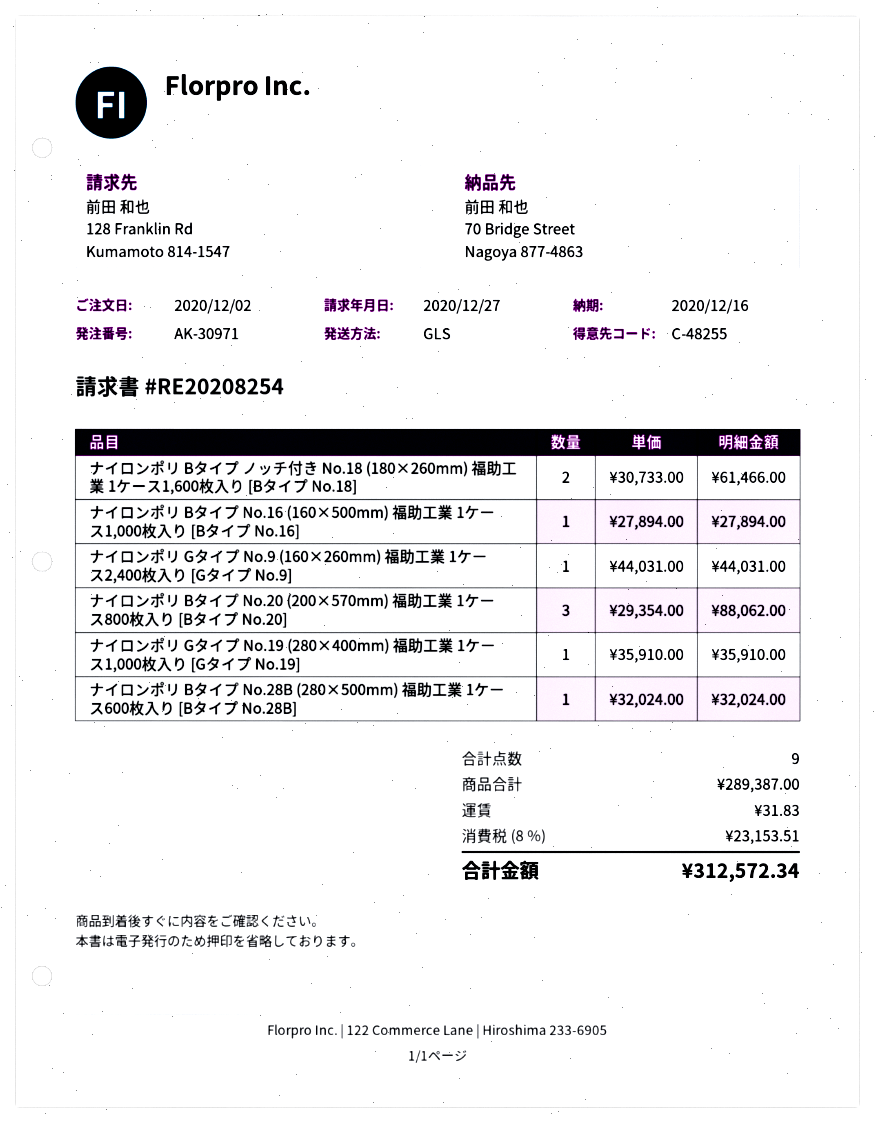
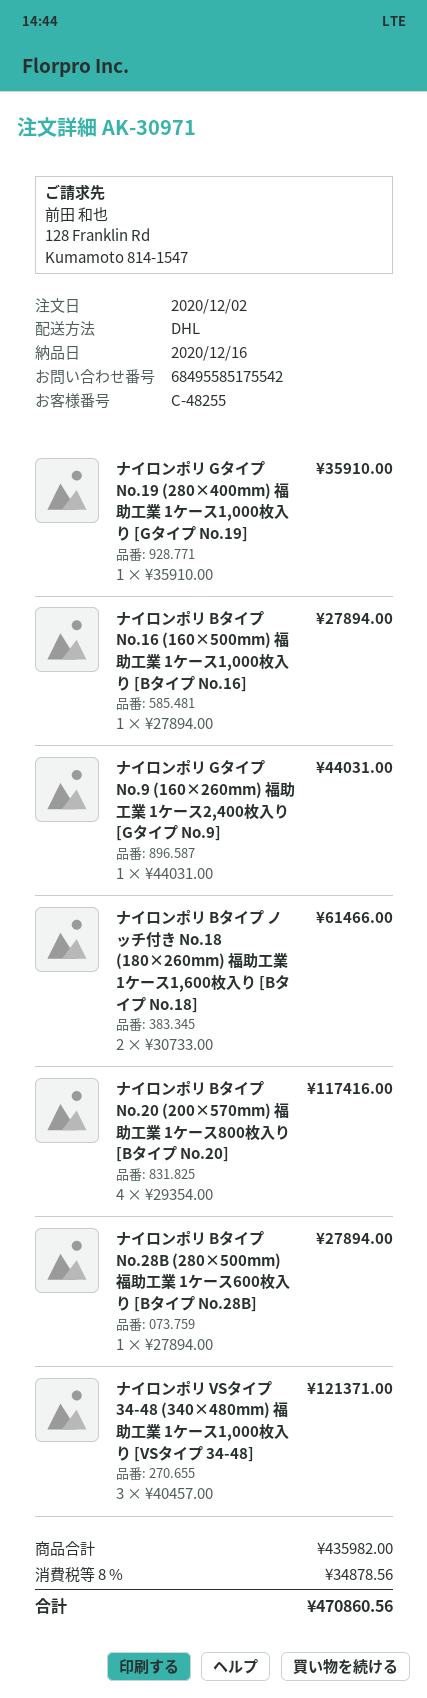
shipping method: GLS -> DHL
ナイロンポリ Bタイプ No.20 (200×570mm) 福助工業 1ケース800枚入り [Bタイプ No.20]: 3 x 29354.00 = 88062.00 -> 4 x 29354.00 = 117416.00
ナイロンポリ Bタイプ No.28B (280×500mm) 福助工業 1ケース600枚入り [Bタイプ No.28B]: 1 x 32024.00 = 32024.00 -> 1 x 27894.00 = 27894.00
ナイロンポリ VSタイプ 34-48 (340×480mm) 福助工業 1ケース1,000枚入り [VSタイプ 34-48]: none -> 3 x 40457.00 = 121371.00
subtotal: 289387.00 -> 435982.00
shipping: 31.83 -> none
tax: 8% = 23153.51 -> 8% = 34878.56
total: 312572.34 -> 470860.56

